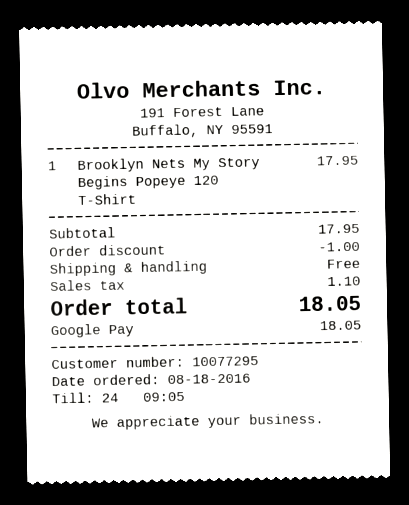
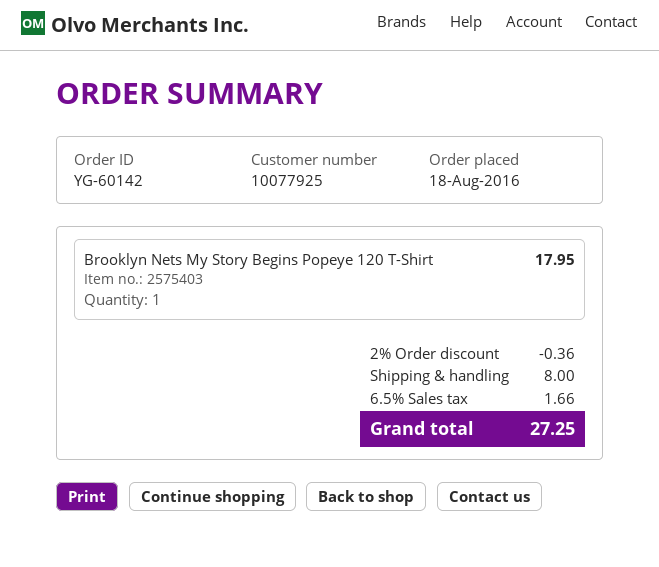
customer number: 10077295 -> 10077925
discount: 1.00 -> 0.36
shipping: 0.00 -> 8.00
tax: 1.10 -> 1.66
total: 18.05 -> 27.25

